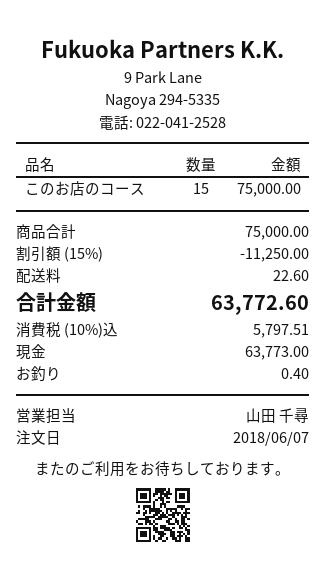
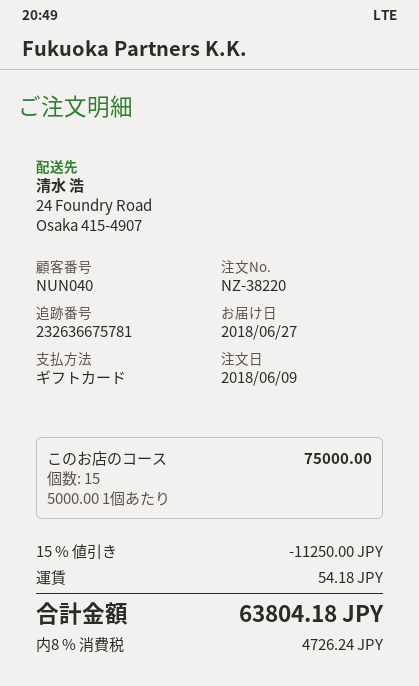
order date: 2018-06-07 -> 2018-06-09
payment method: cash -> gift card
shipping: 22.60 -> 54.18
tax: 10% = 5797.51 -> 8% = 4726.24
total: 63772.60 -> 63804.18

